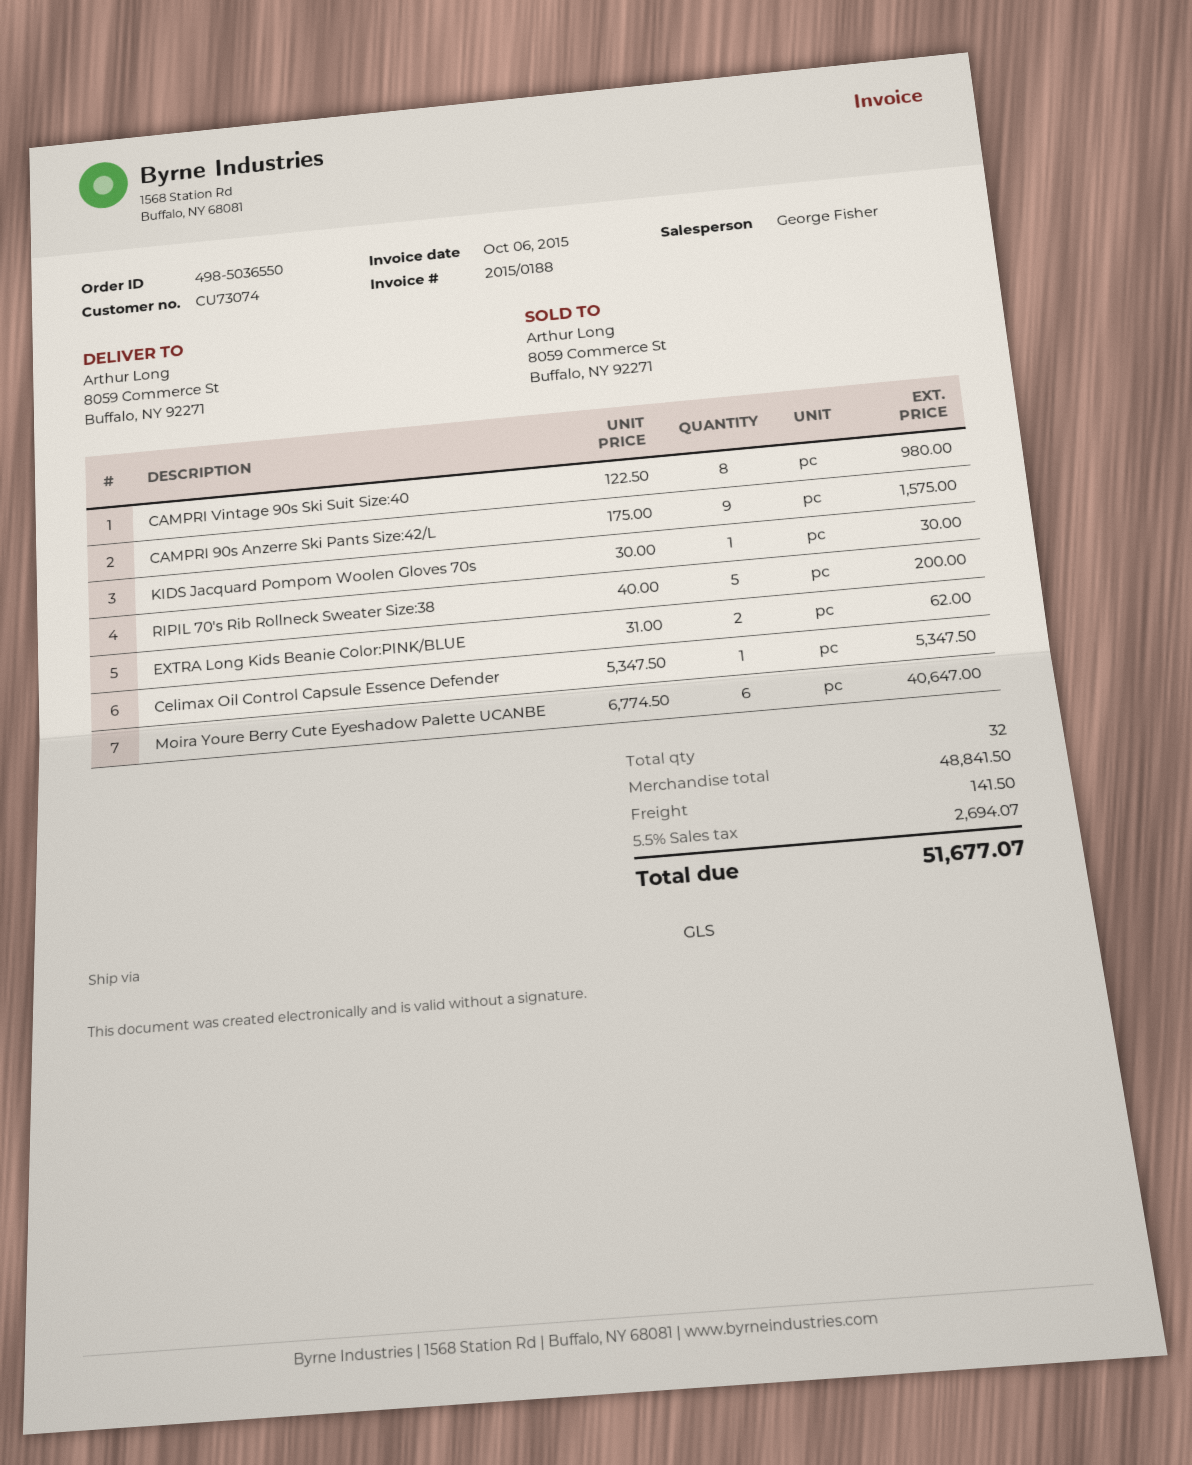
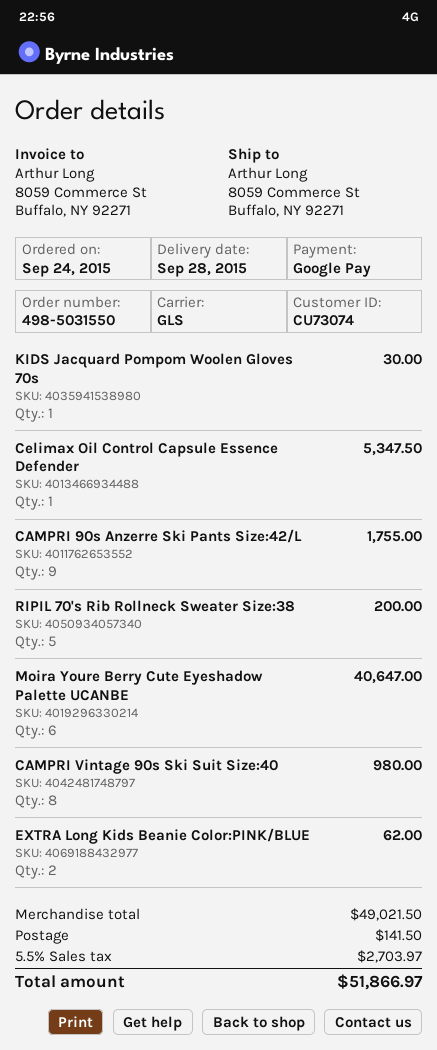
order number: 498-5036550 -> 498-5031550
CAMPRI 90s Anzerre Ski Pants Size:42/L: 9 for 1575.00 -> 9 for 1755.00
subtotal: 48841.50 -> 49021.50
tax: 5.5% = 2694.07 -> 5.5% = 2703.97
total: 51677.07 -> 51866.97

